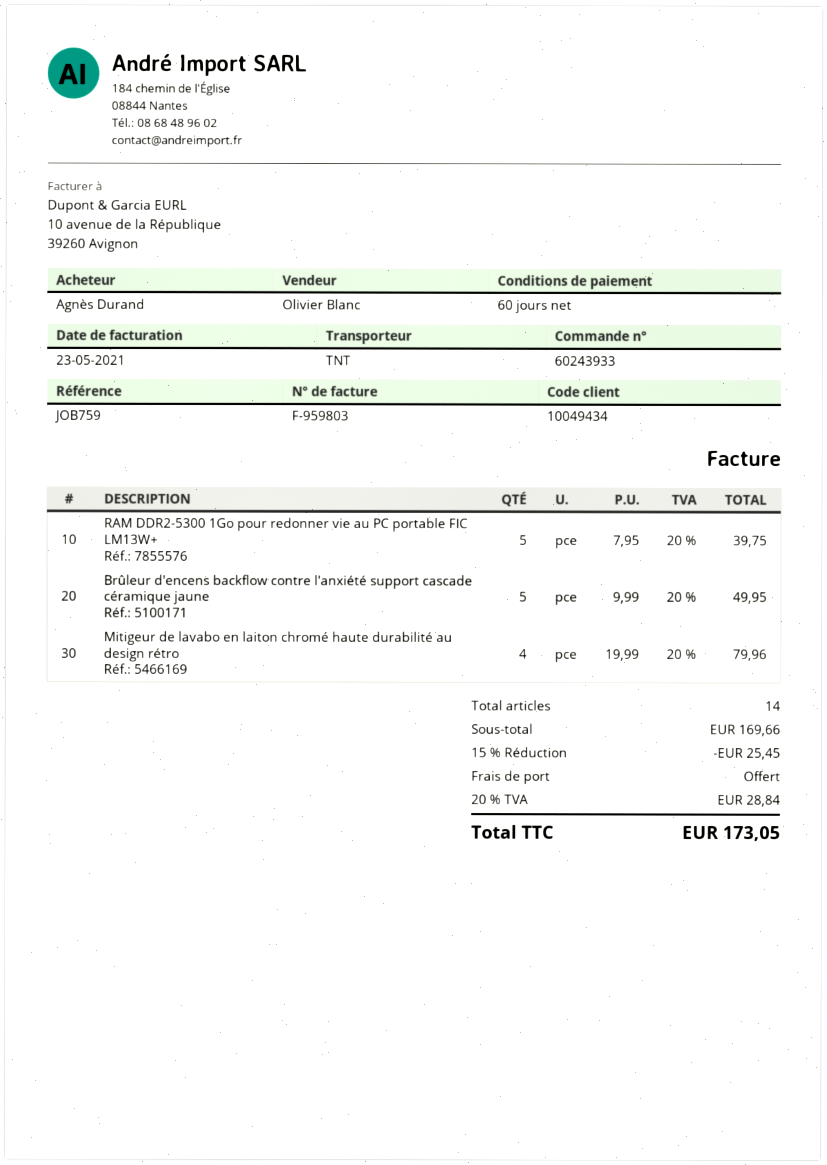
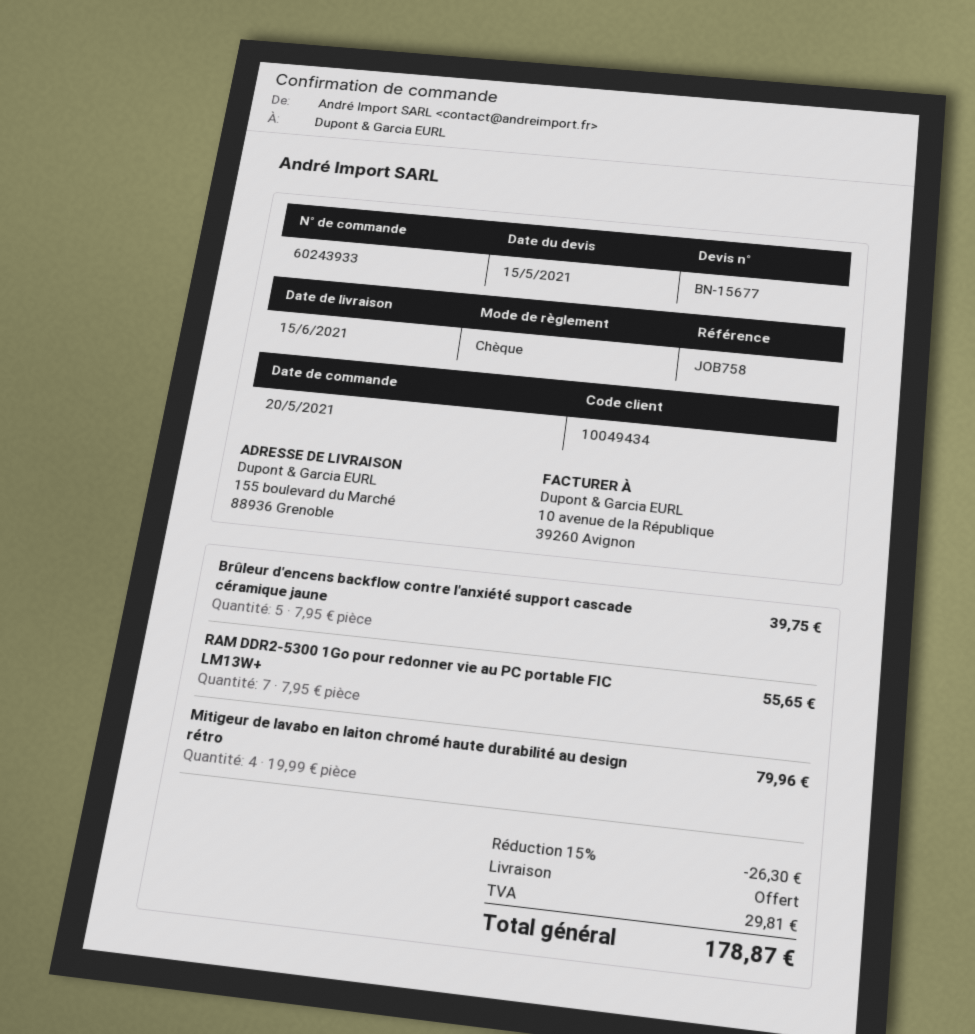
reference: JOB759 -> JOB758
RAM DDR2-5300 1Go pour redonner vie au PC portable FIC LM13W+: 5 x 7.95 = 39.75 -> 7 x 7.95 = 55.65
Brûleur d'encens backflow contre l'anxiété support cascade céramique jaune: 5 x 9.99 = 49.95 -> 5 x 7.95 = 39.75
discount: 15% = 25.45 -> 15% = 26.30
tax: 28.84 -> 29.81
total: 173.05 -> 178.87

